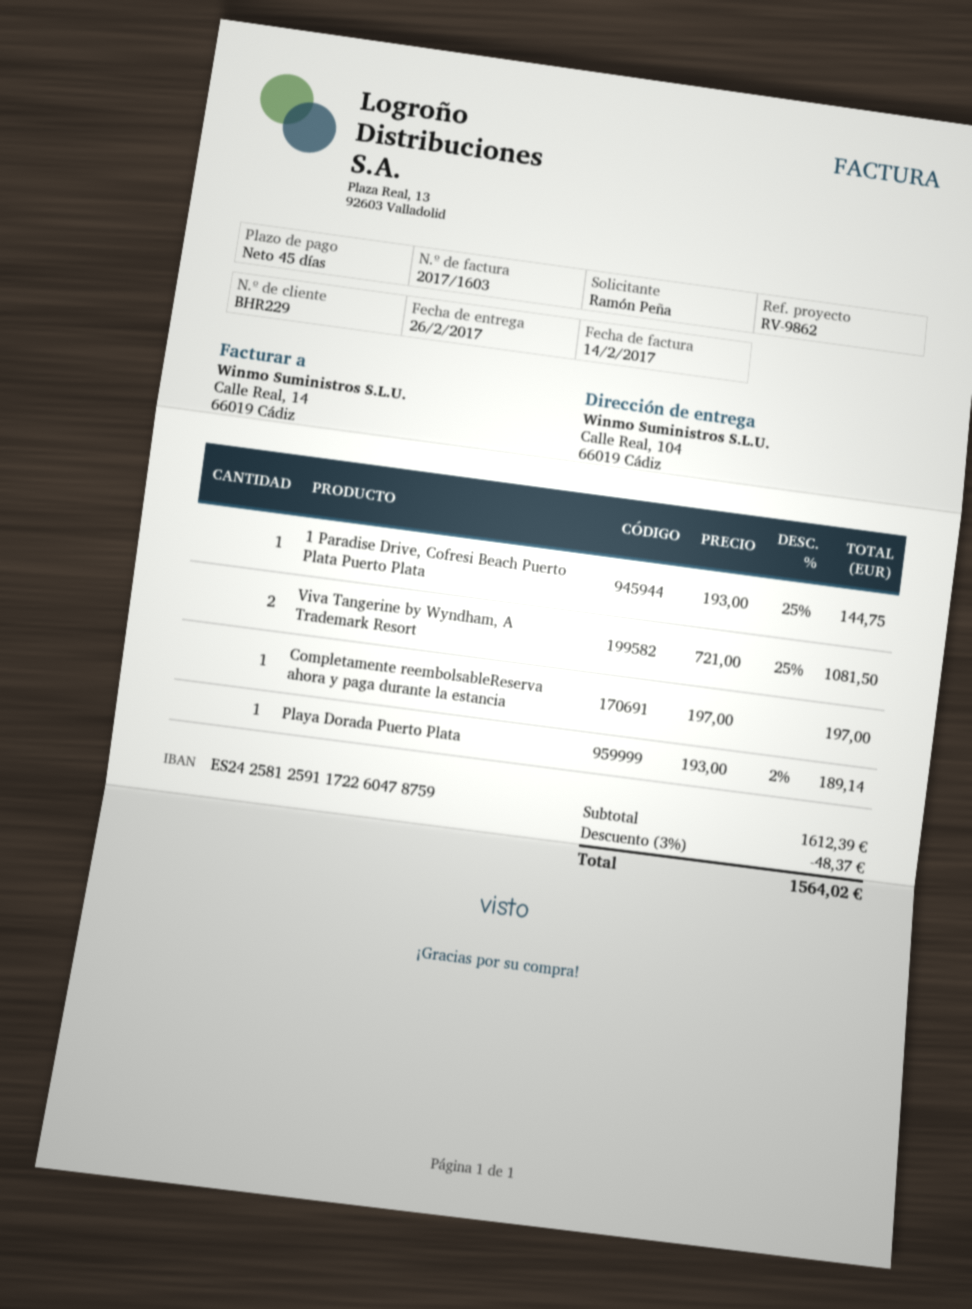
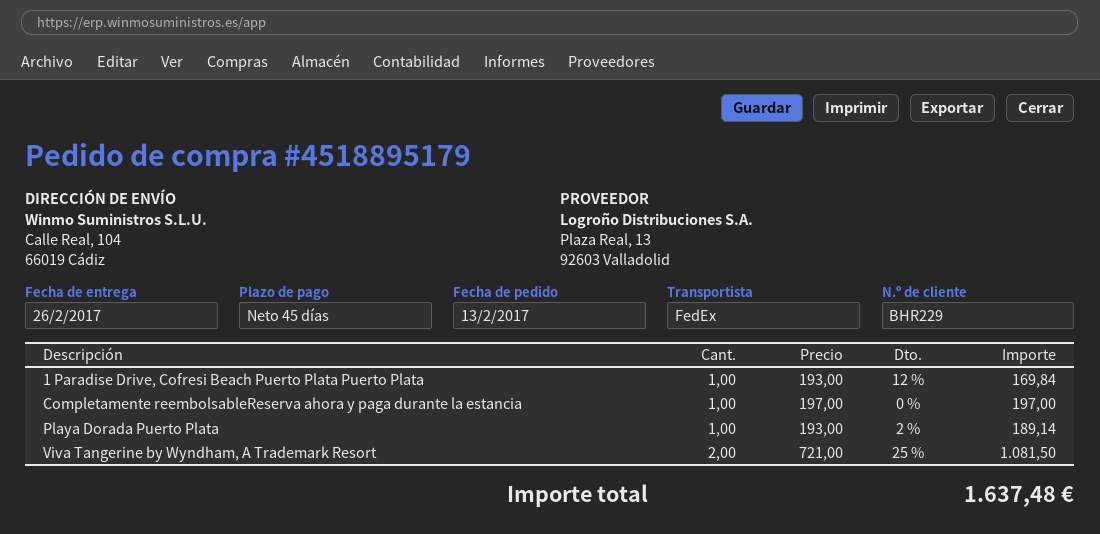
1 Paradise Drive, Cofresi Beach Puerto Plata Puerto Plata: 1 x 193.00 - 25% = 144.75 -> 1 x 193.00 - 12% = 169.84
discount: 3% = 48.37 -> none
total: 1564.02 -> 1637.48

